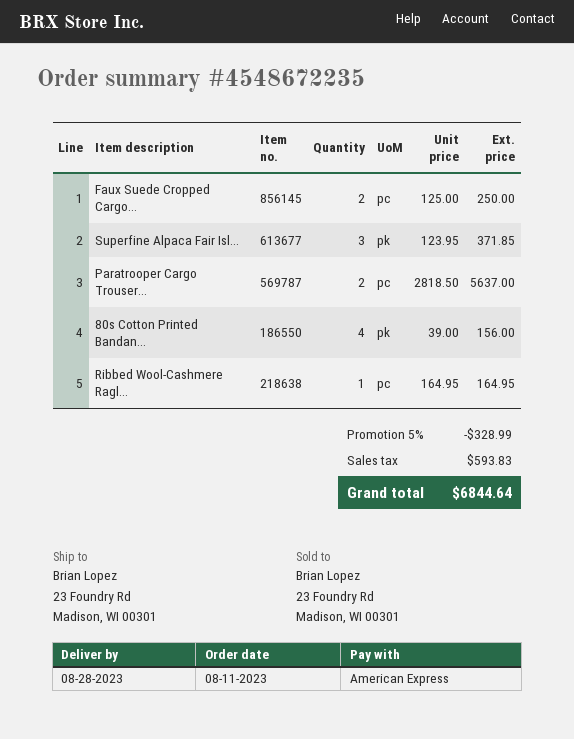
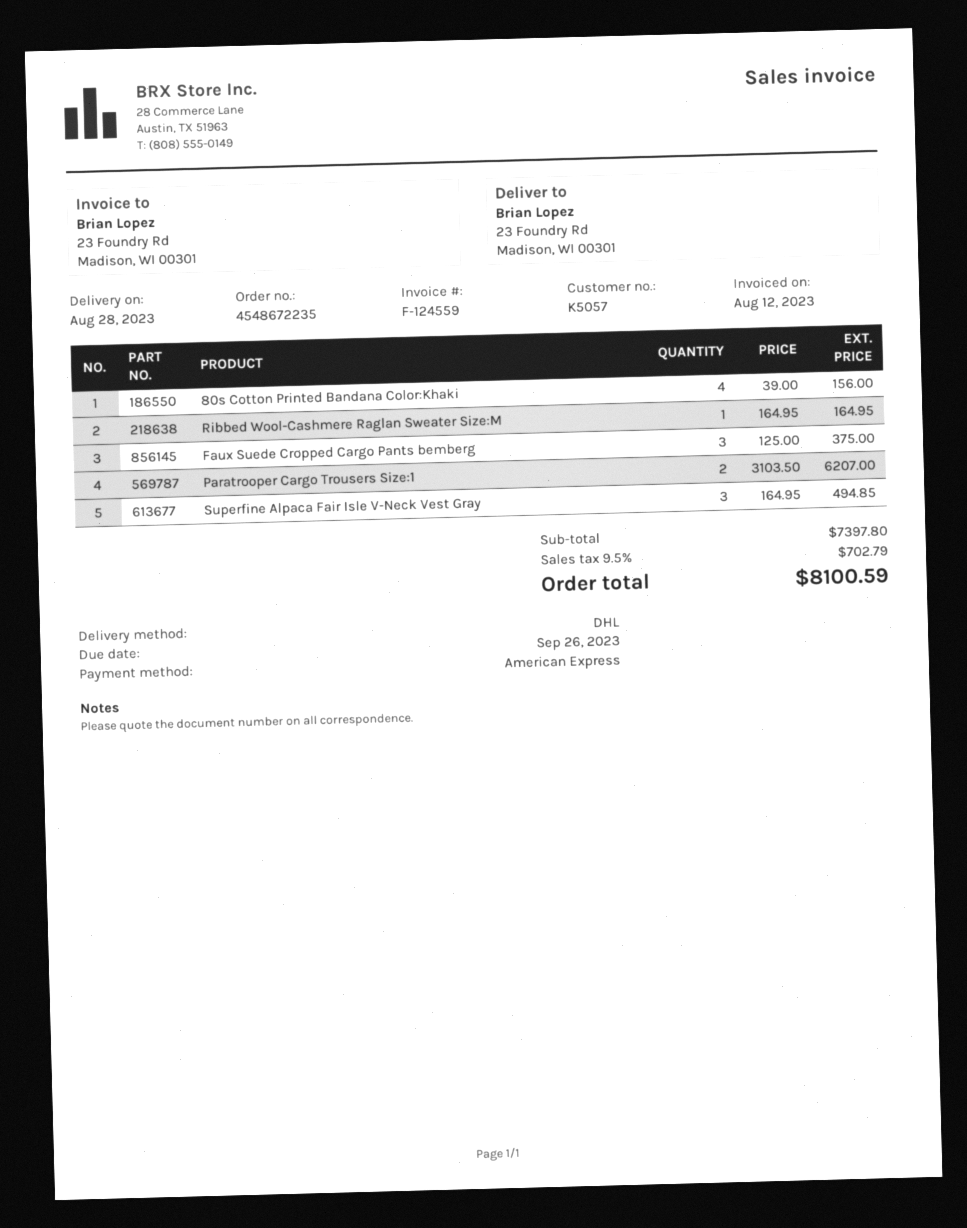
Faux Suede Cropped Cargo...: 2 x 125.00 = 250.00 -> 3 x 125.00 = 375.00
Superfine Alpaca Fair Isl...: 3 x 123.95 = 371.85 -> 3 x 164.95 = 494.85
Paratrooper Cargo Trouser...: 2 x 2818.50 = 5637.00 -> 2 x 3103.50 = 6207.00
discount: 5% = 328.99 -> none
tax: 593.83 -> 702.79
total: 6844.64 -> 8100.59

